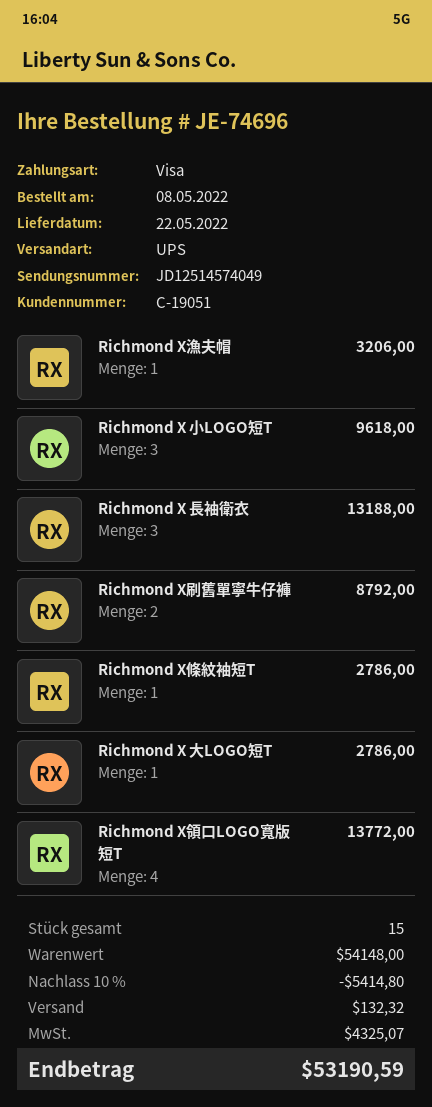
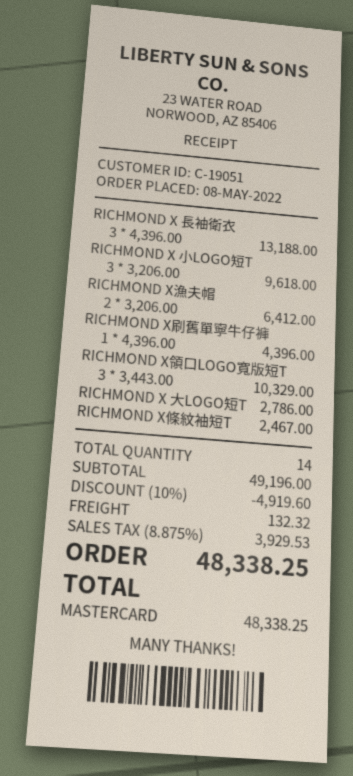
payment method: Visa -> Mastercard
Richmond X漁夫帽: 1 for 3206.00 -> 2 for 6412.00
Richmond X刷舊單寧牛仔褲: 2 for 8792.00 -> 1 for 4396.00
Richmond X條紋袖短T: 1 for 2786.00 -> 1 for 2467.00
Richmond X領口LOGO寬版短T: 4 for 13772.00 -> 3 for 10329.00
total quantity: 15 -> 14
subtotal: 54148.00 -> 49196.00
discount: 10% = 5414.80 -> 10% = 4919.60
tax: 4325.07 -> 3929.53
total: 53190.59 -> 48338.25

